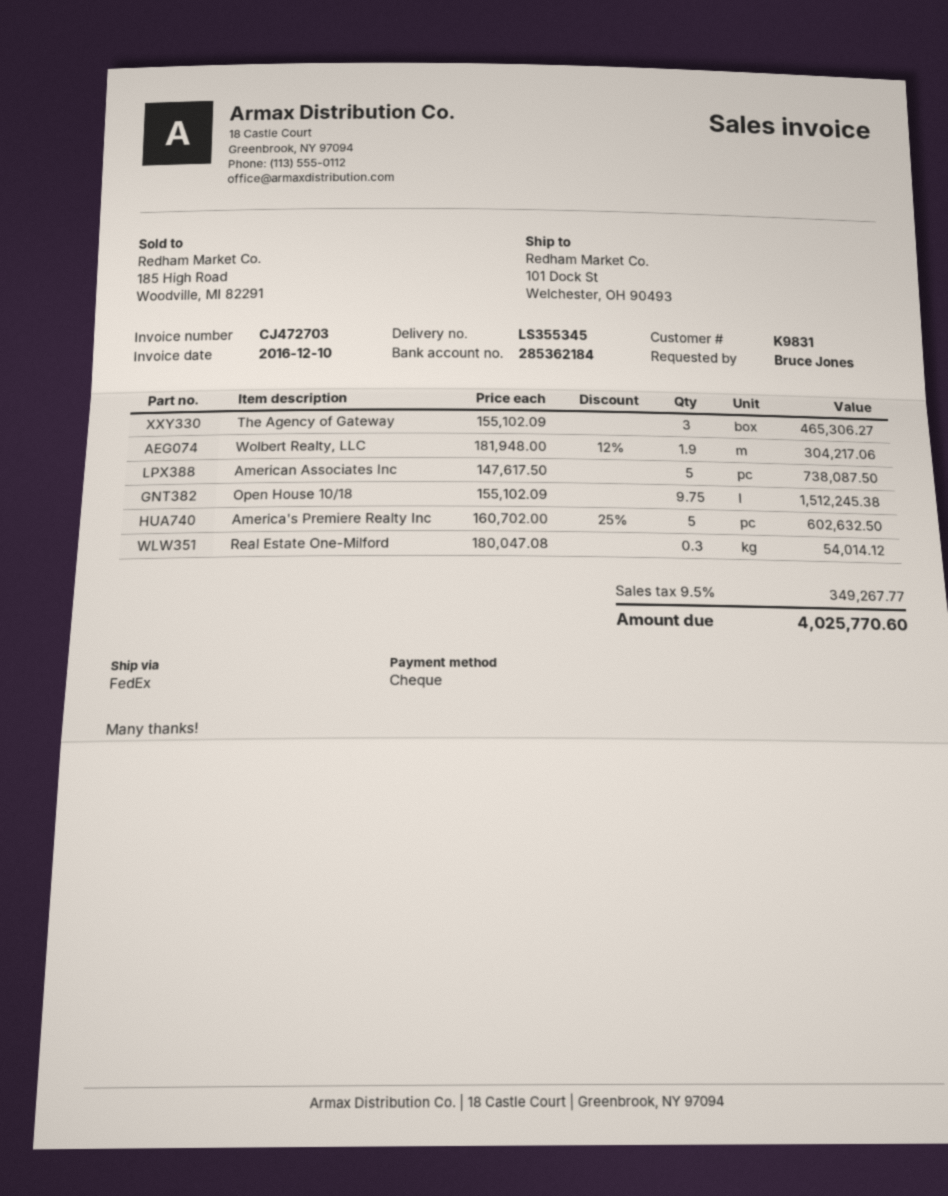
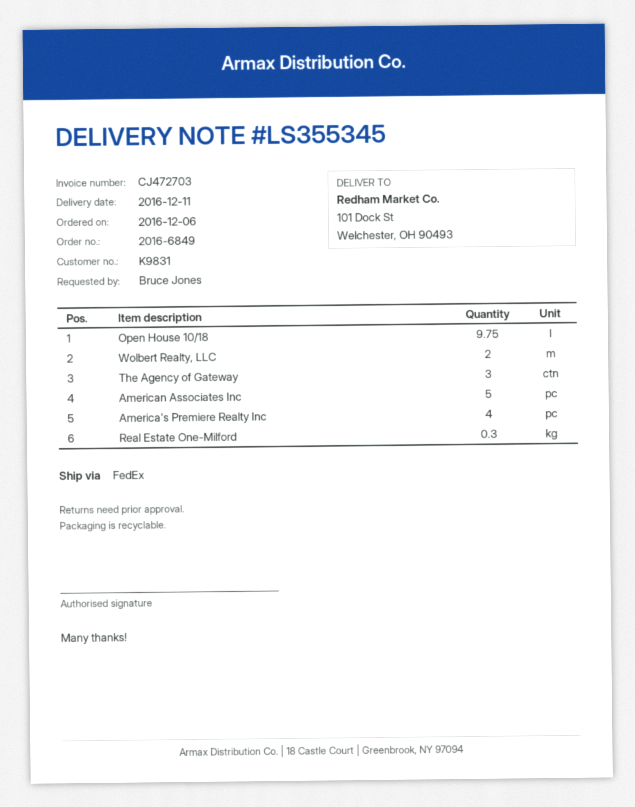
Wolbert Realty, LLC: 1.9 -> 2
America's Premiere Realty Inc: 5 -> 4

